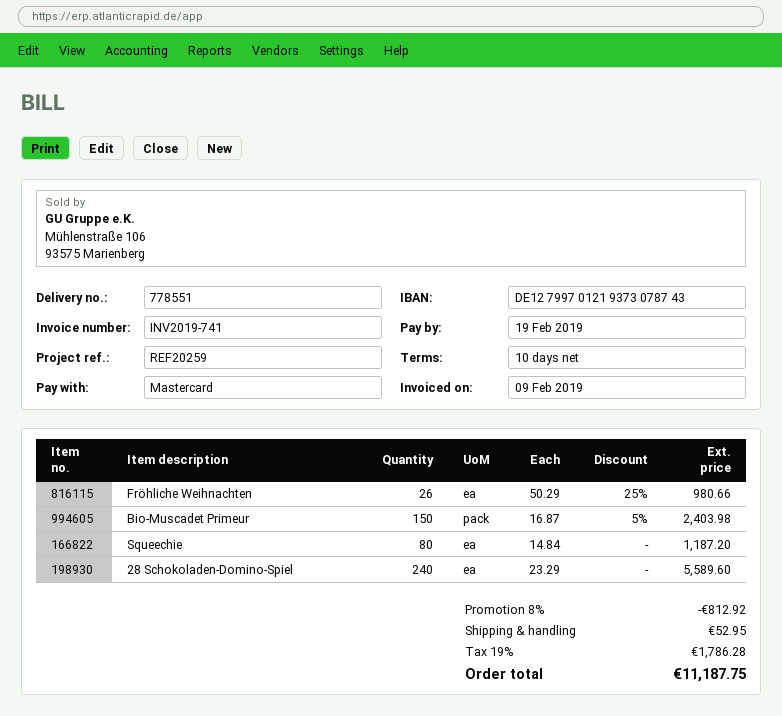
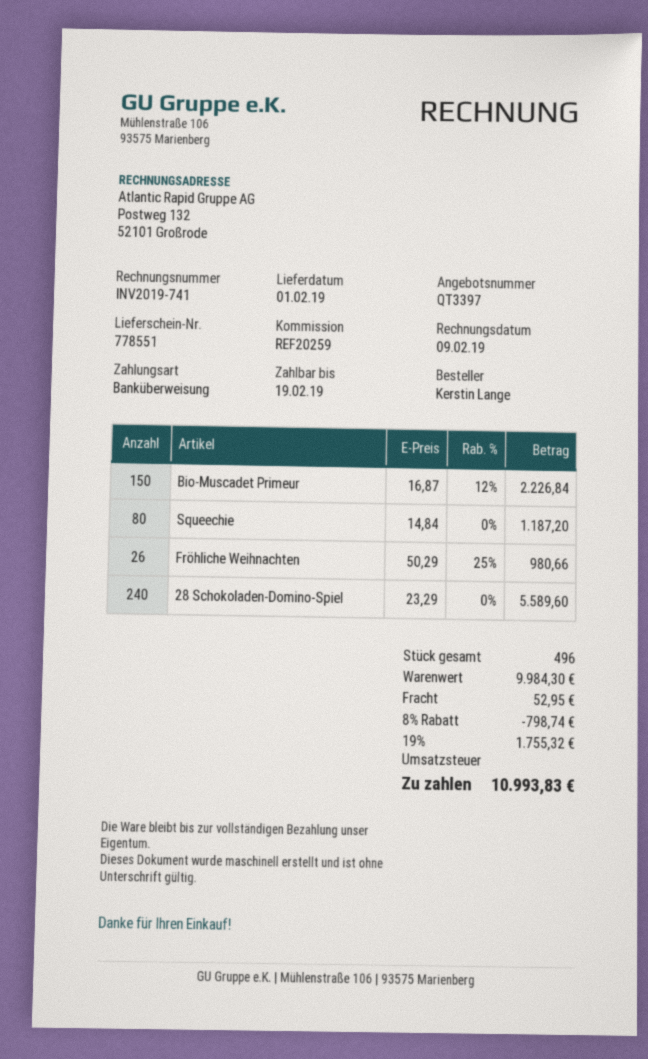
payment method: Mastercard -> bank transfer
Bio-Muscadet Primeur: 150 x 16.87 - 5% = 2403.98 -> 150 x 16.87 - 12% = 2226.84
discount: 8% = 812.92 -> 8% = 798.74
tax: 19% = 1786.28 -> 19% = 1755.32
total: 11187.75 -> 10993.83

